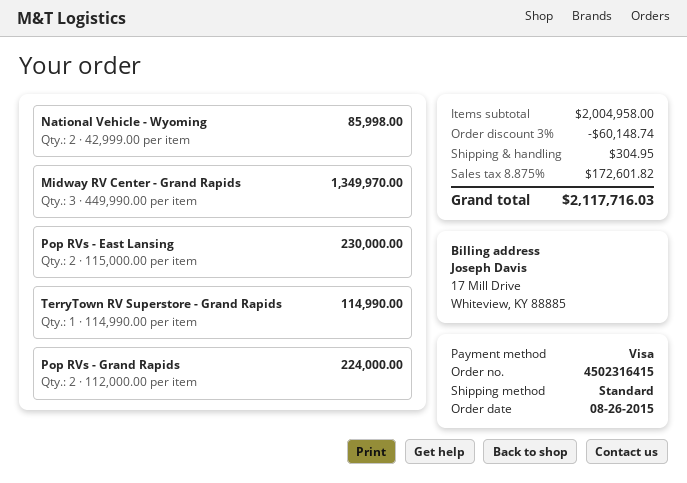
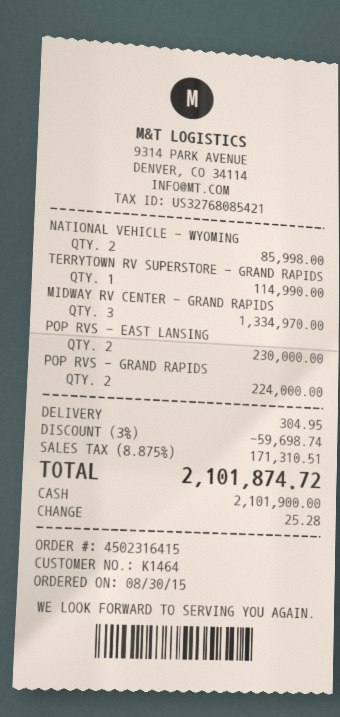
order date: 2015-08-26 -> 2015-08-30
payment method: Visa -> cash
Midway RV Center - Grand Rapids: 3 for 1349970.00 -> 3 for 1334970.00
discount: 3% = 60148.74 -> 3% = 59698.74
tax: 8.875% = 172601.82 -> 8.875% = 171310.51
total: 2117716.03 -> 2101874.72

